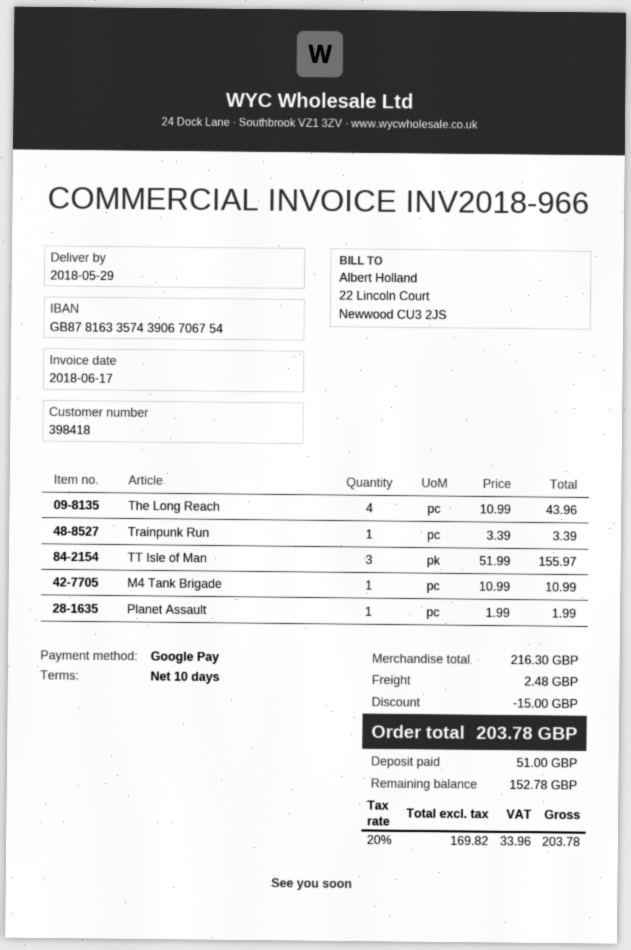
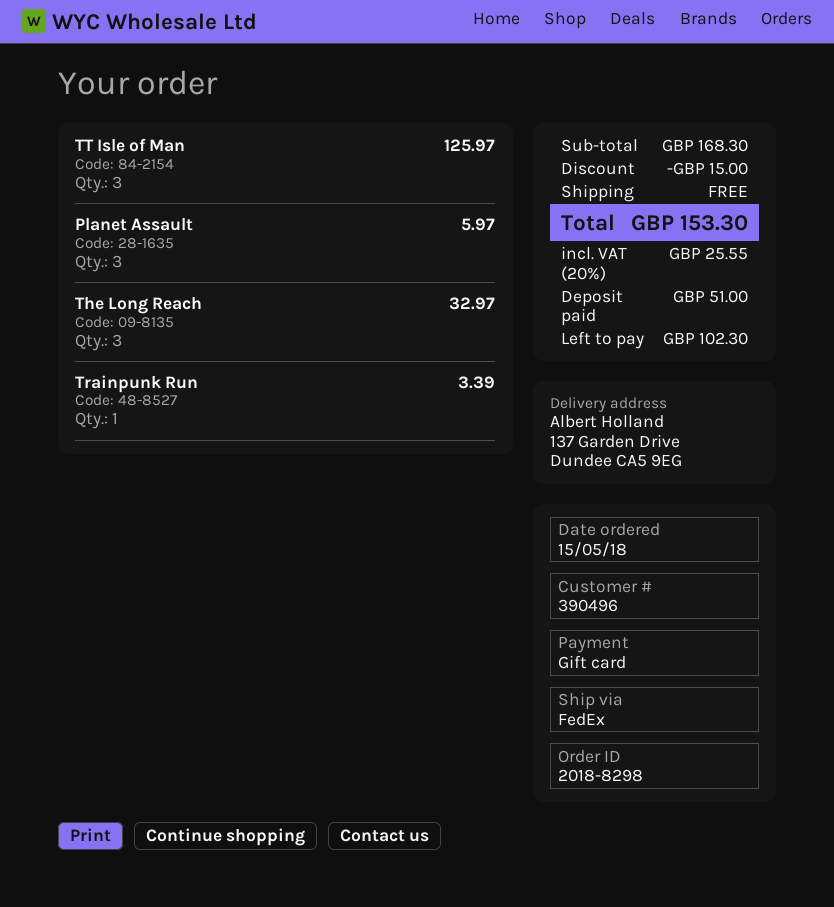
customer number: 398418 -> 390496
payment method: Google Pay -> gift card
The Long Reach: 4 for 43.96 -> 3 for 32.97
TT Isle of Man: 3 for 155.97 -> 3 for 125.97
M4 Tank Brigade: 1 for 10.99 -> none
Planet Assault: 1 for 1.99 -> 3 for 5.97
subtotal: 216.30 -> 168.30
shipping: 2.48 -> 0.00
tax: 20% = 33.96 -> 20% = 25.55
total: 203.78 -> 153.30
balance: 152.78 -> 102.30

